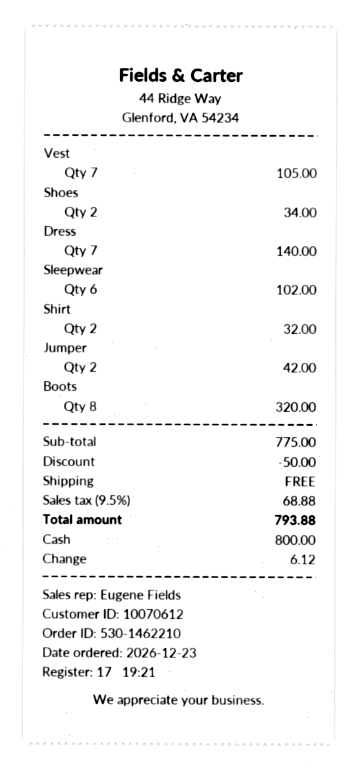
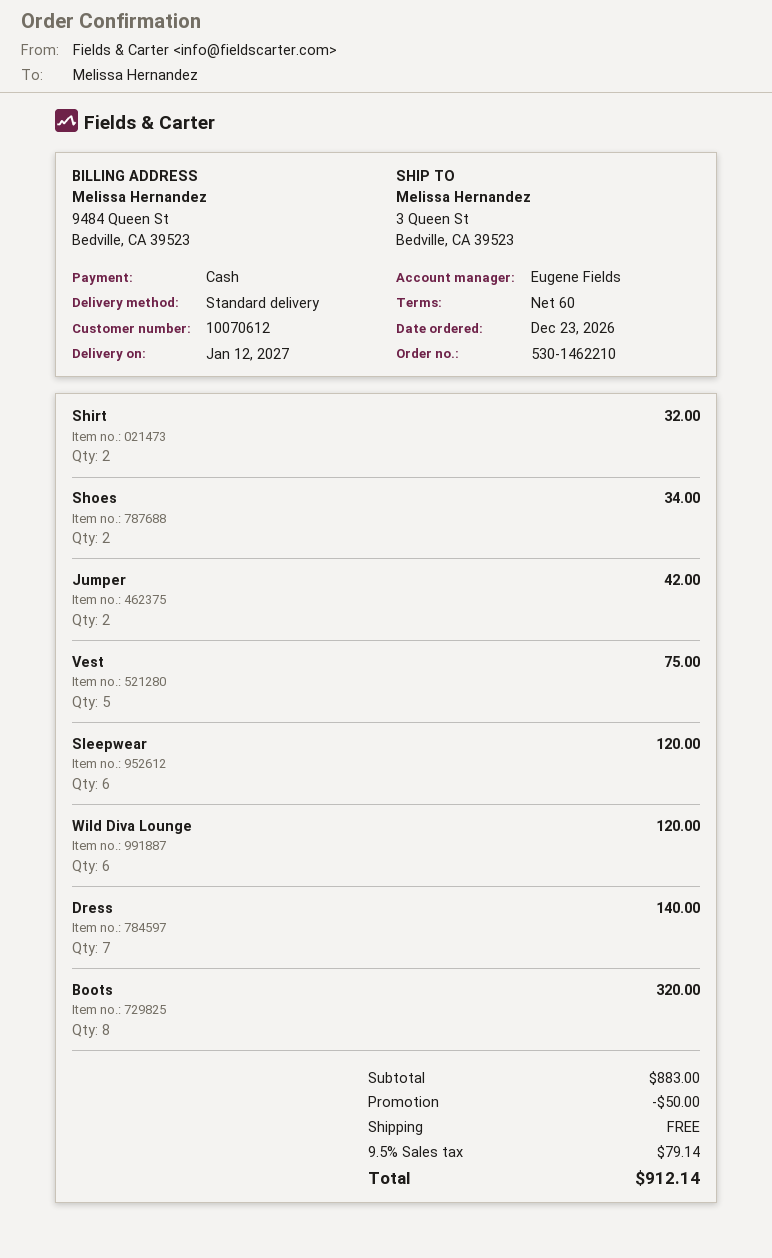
Vest: 7 for 105.00 -> 5 for 75.00
Sleepwear: 6 for 102.00 -> 6 for 120.00
Wild Diva Lounge: none -> 6 for 120.00
subtotal: 775.00 -> 883.00
tax: 9.5% = 68.88 -> 9.5% = 79.14
total: 793.88 -> 912.14

